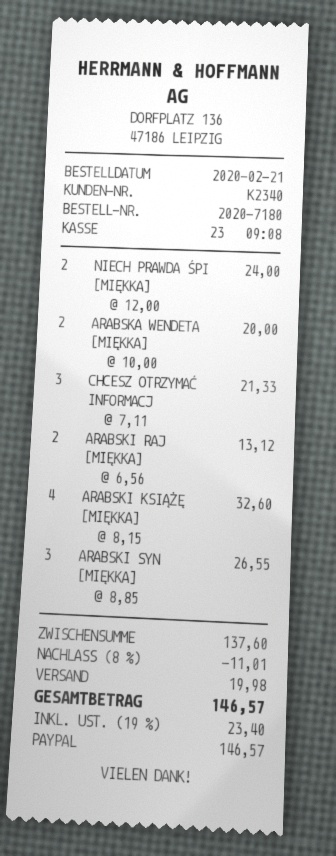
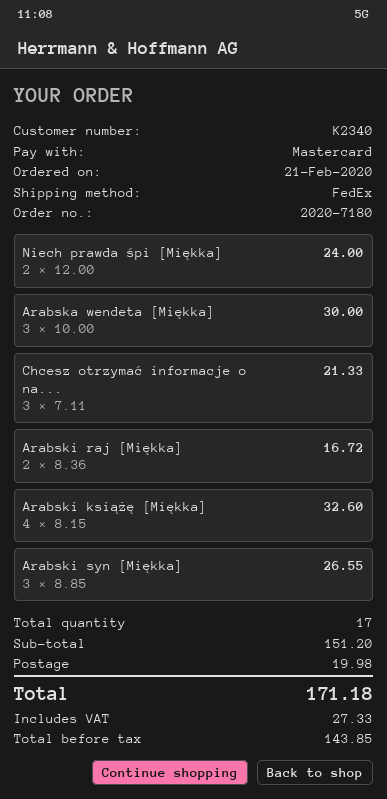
payment method: PayPal -> Mastercard
ARABSKA WENDETA [MIĘKKA]: 2 x 10.00 = 20.00 -> 3 x 10.00 = 30.00
ARABSKI RAJ [MIĘKKA]: 2 x 6.56 = 13.12 -> 2 x 8.36 = 16.72
subtotal: 137.60 -> 151.20
discount: 8% = 11.01 -> none
tax: 23.40 -> 27.33
total: 146.57 -> 171.18

